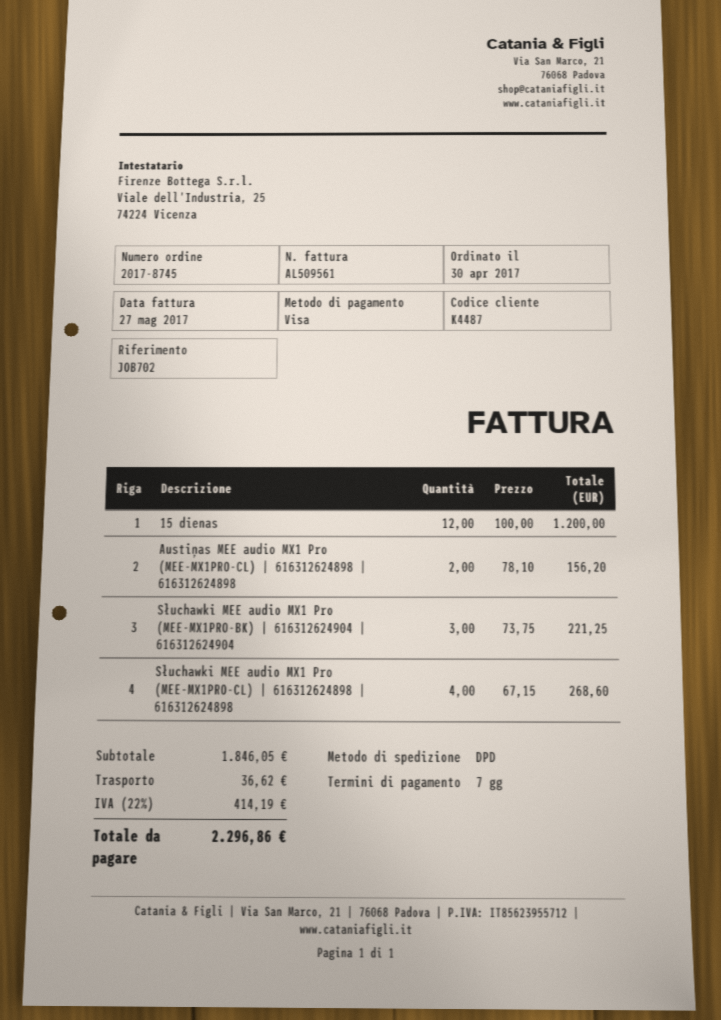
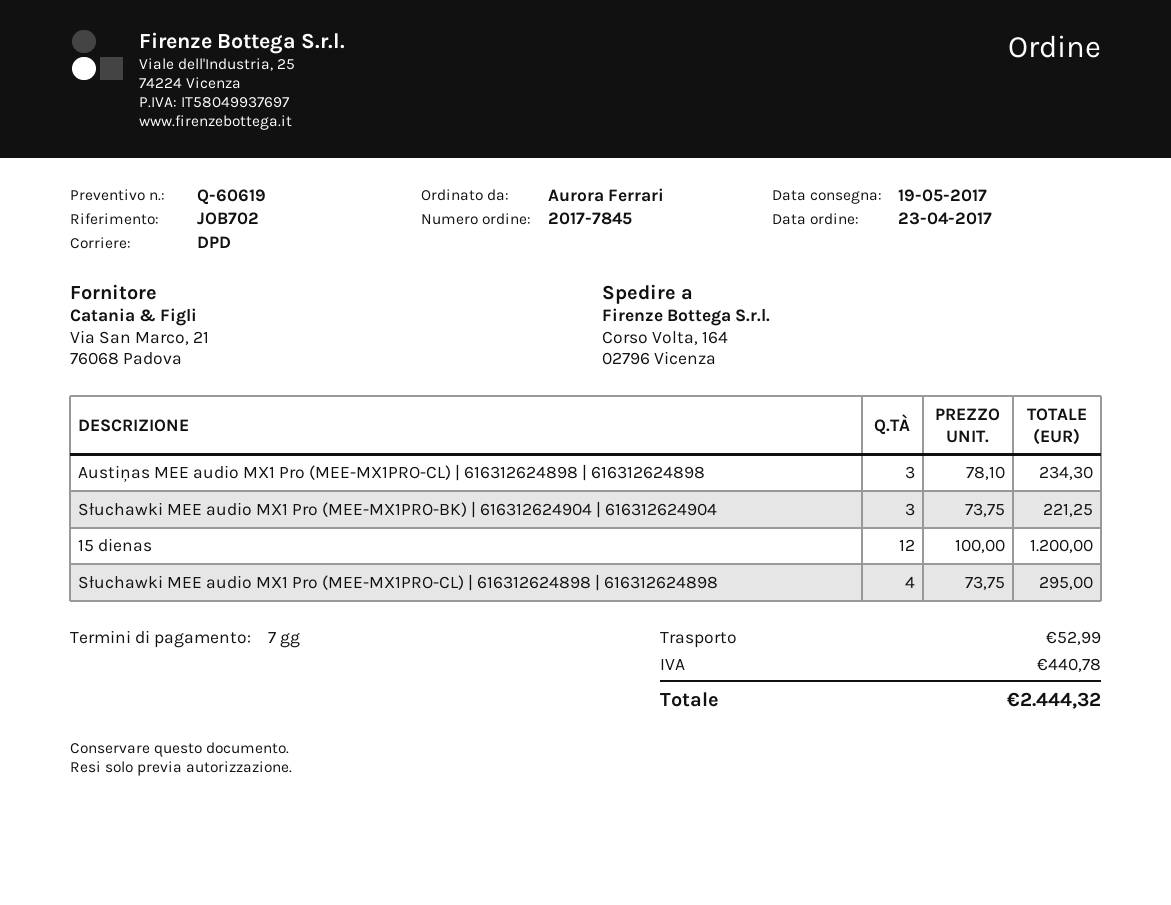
order number: 2017-8745 -> 2017-7845
order date: 2017-04-30 -> 2017-04-23
Austiņas MEE audio MX1 Pro (MEE-MX1PRO-CL) | 616312624898 | 616312624898: 2 x 78.10 = 156.20 -> 3 x 78.10 = 234.30
Słuchawki MEE audio MX1 Pro (MEE-MX1PRO-CL) | 616312624898 | 616312624898: 4 x 67.15 = 268.60 -> 4 x 73.75 = 295.00
shipping: 36.62 -> 52.99
tax: 414.19 -> 440.78
total: 2296.86 -> 2444.32

